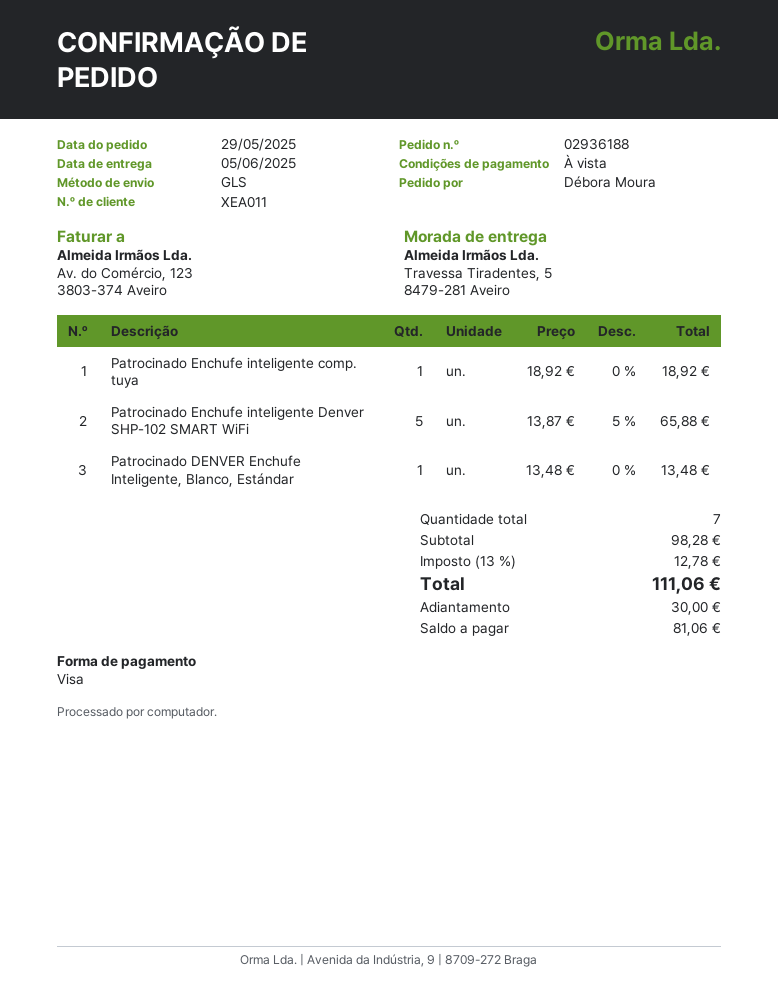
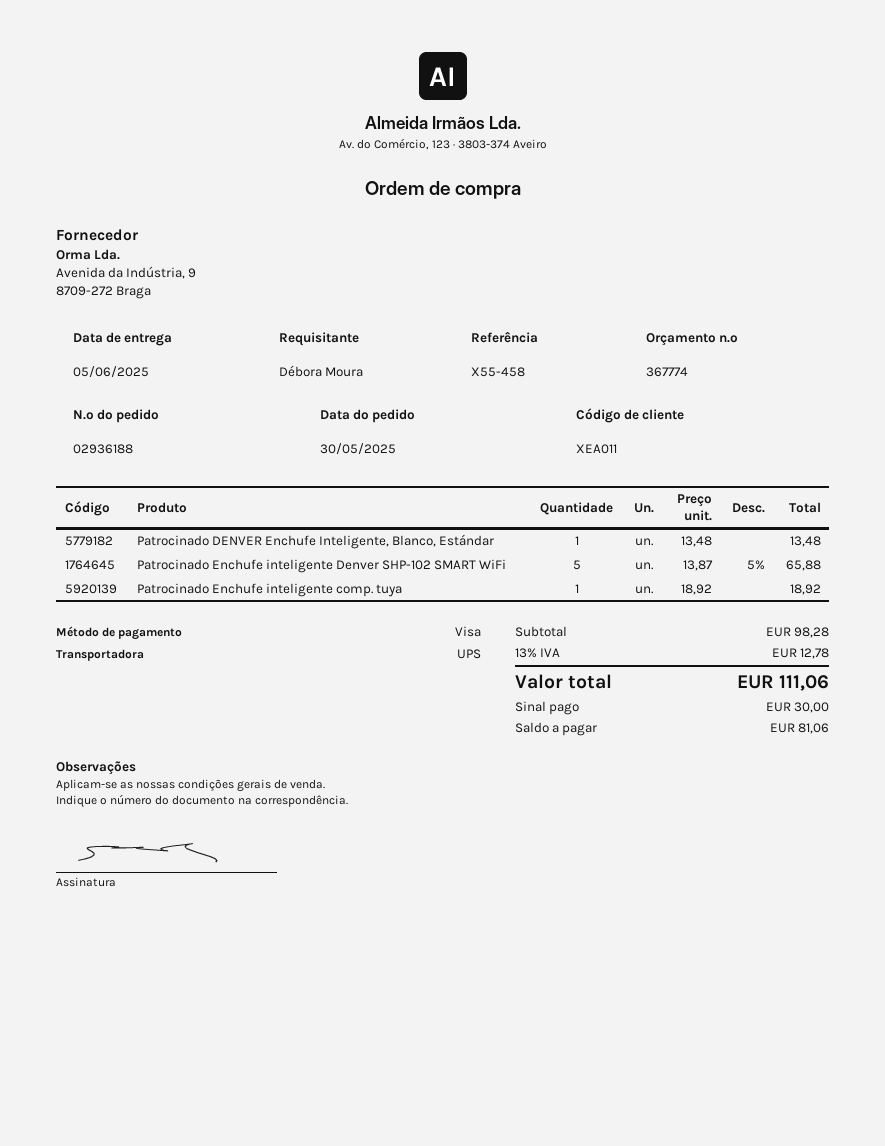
order date: 2025-05-29 -> 2025-05-30
shipping method: GLS -> UPS

